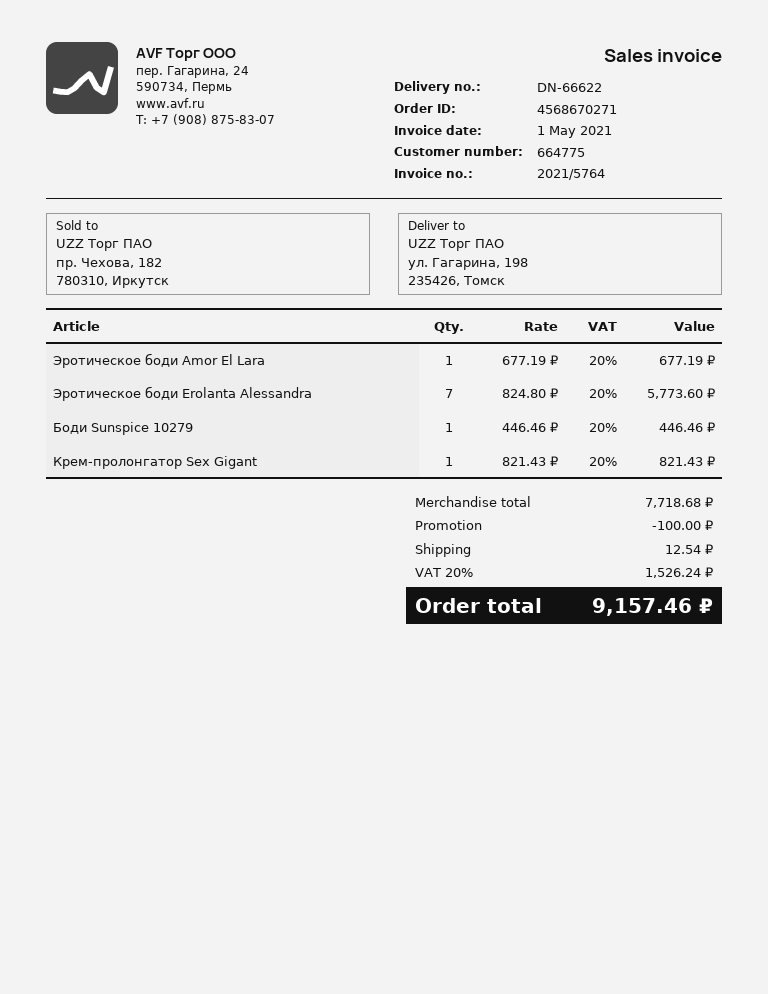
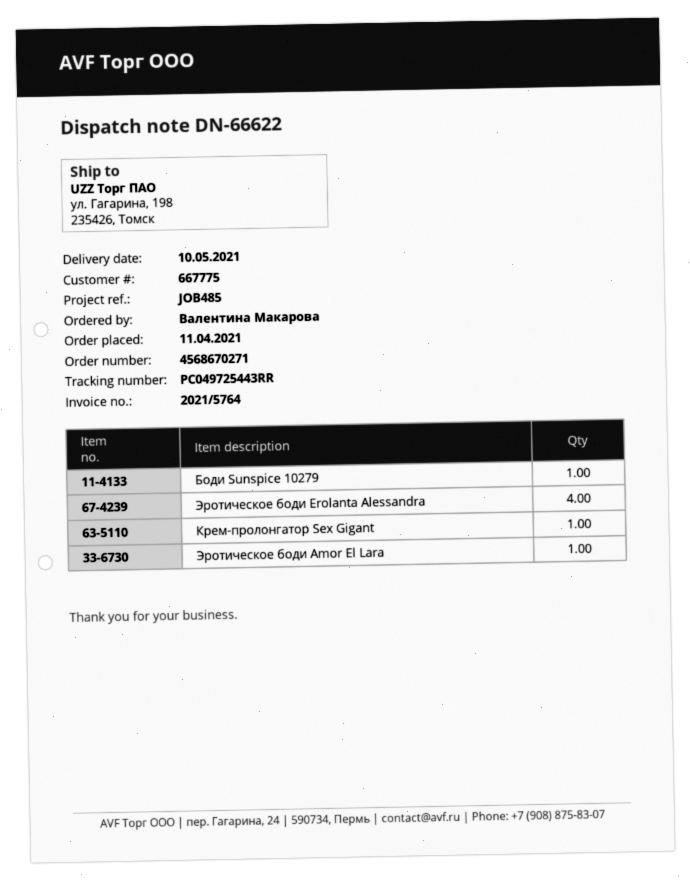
customer number: 664775 -> 667775
Эротическое боди Erolanta Alessandra: 7 -> 4

